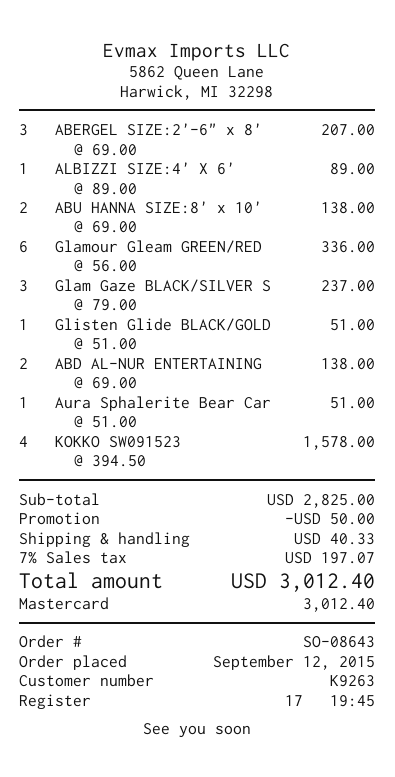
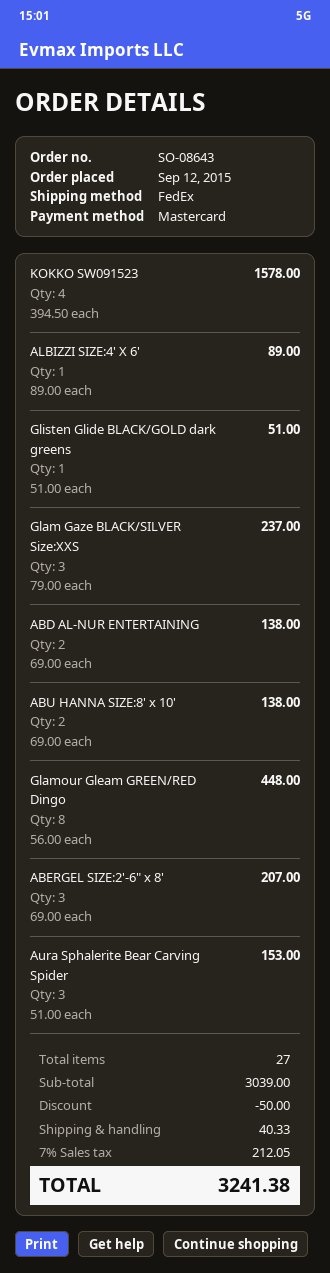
Glamour Gleam GREEN/RED: 6 x 56.00 = 336.00 -> 8 x 56.00 = 448.00
Aura Sphalerite Bear Car: 1 x 51.00 = 51.00 -> 3 x 51.00 = 153.00
subtotal: 2825.00 -> 3039.00
tax: 7% = 197.07 -> 7% = 212.05
total: 3012.40 -> 3241.38

